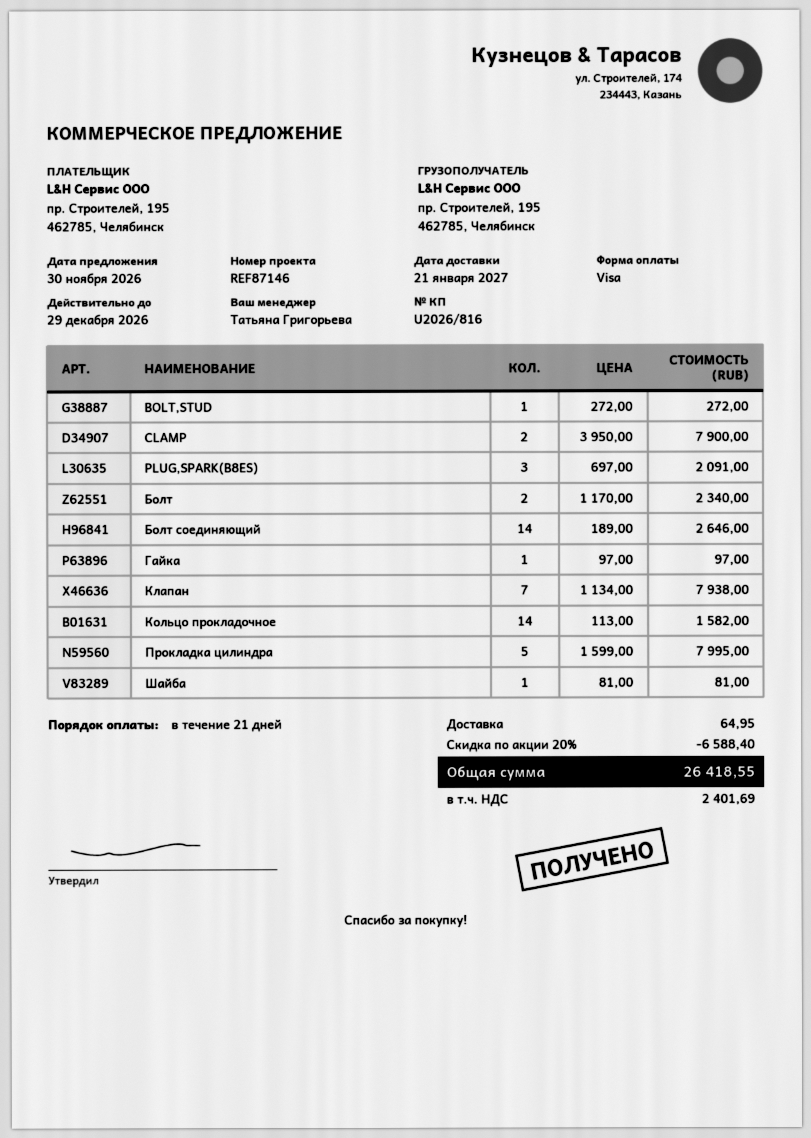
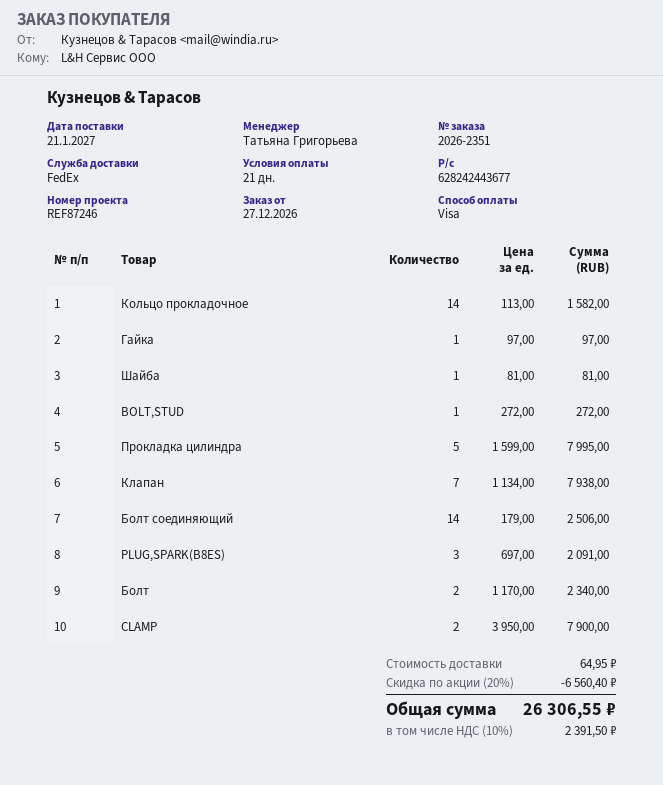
reference: REF87146 -> REF87246
Болт соединяющий: 14 x 189.00 = 2646.00 -> 14 x 179.00 = 2506.00
discount: 20% = 6588.40 -> 20% = 6560.40
tax: 2401.69 -> 2391.50
total: 26418.55 -> 26306.55

